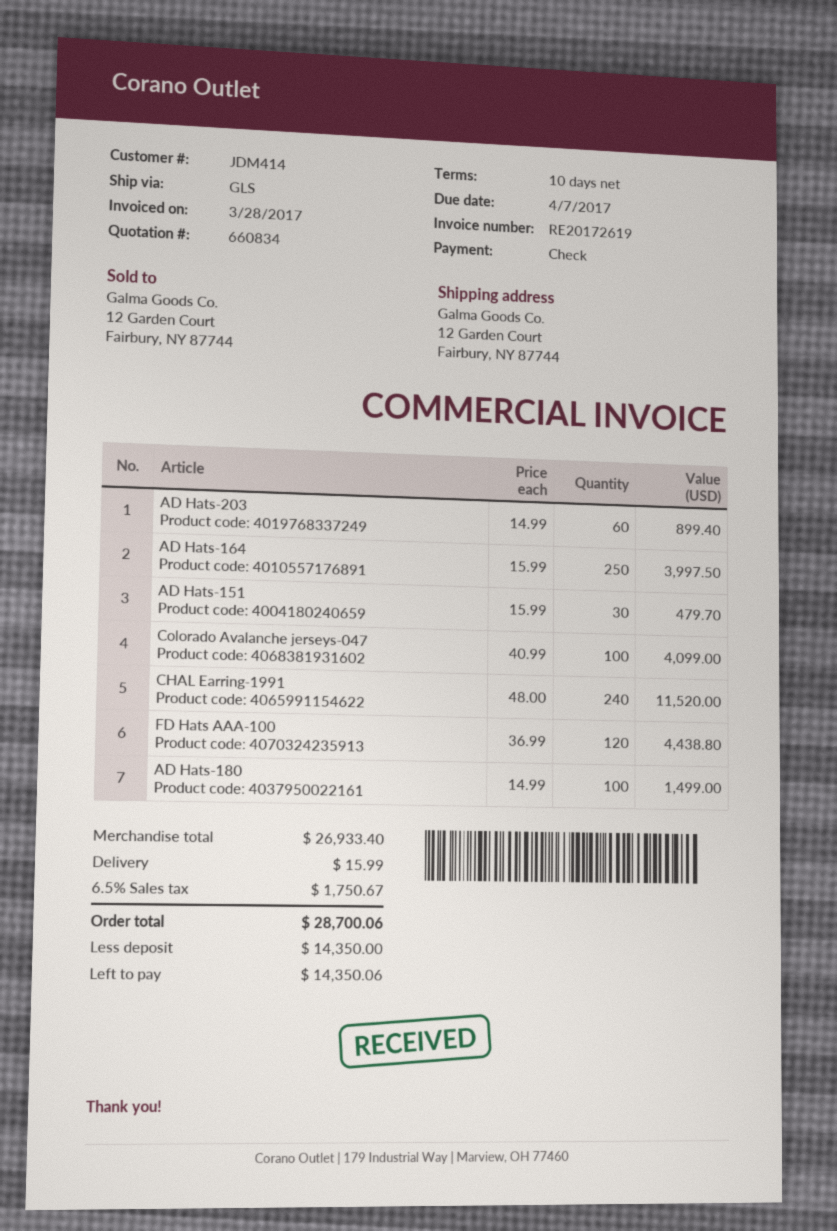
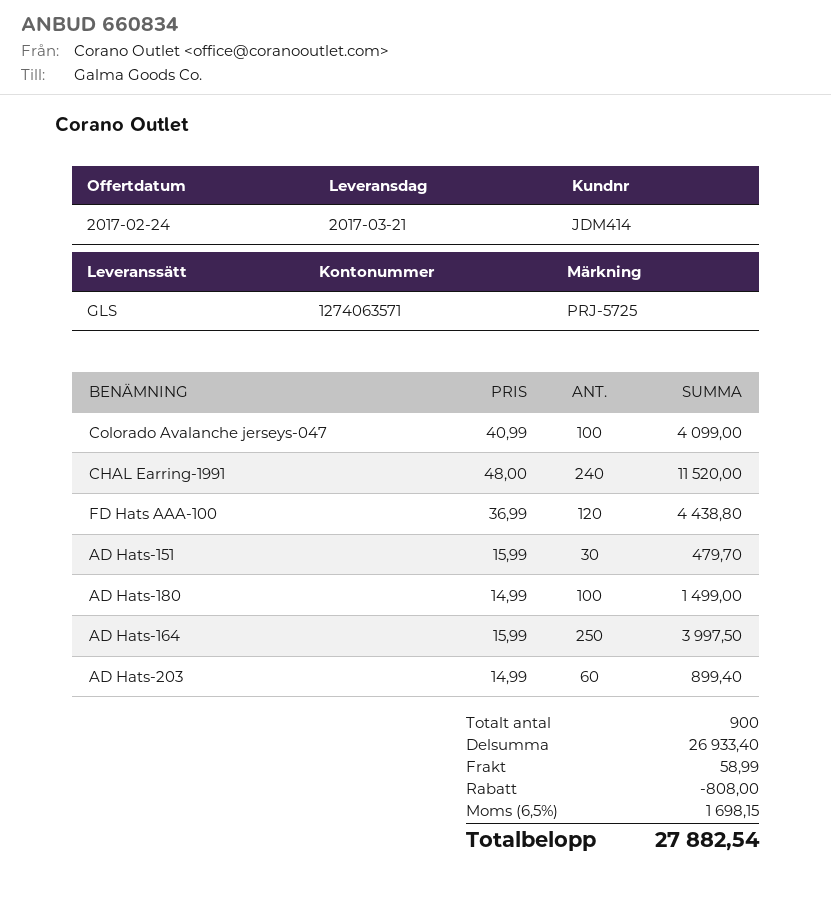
discount: none -> 808.00
shipping: 15.99 -> 58.99
tax: 6.5% = 1750.67 -> 6.5% = 1698.15
total: 28700.06 -> 27882.54

